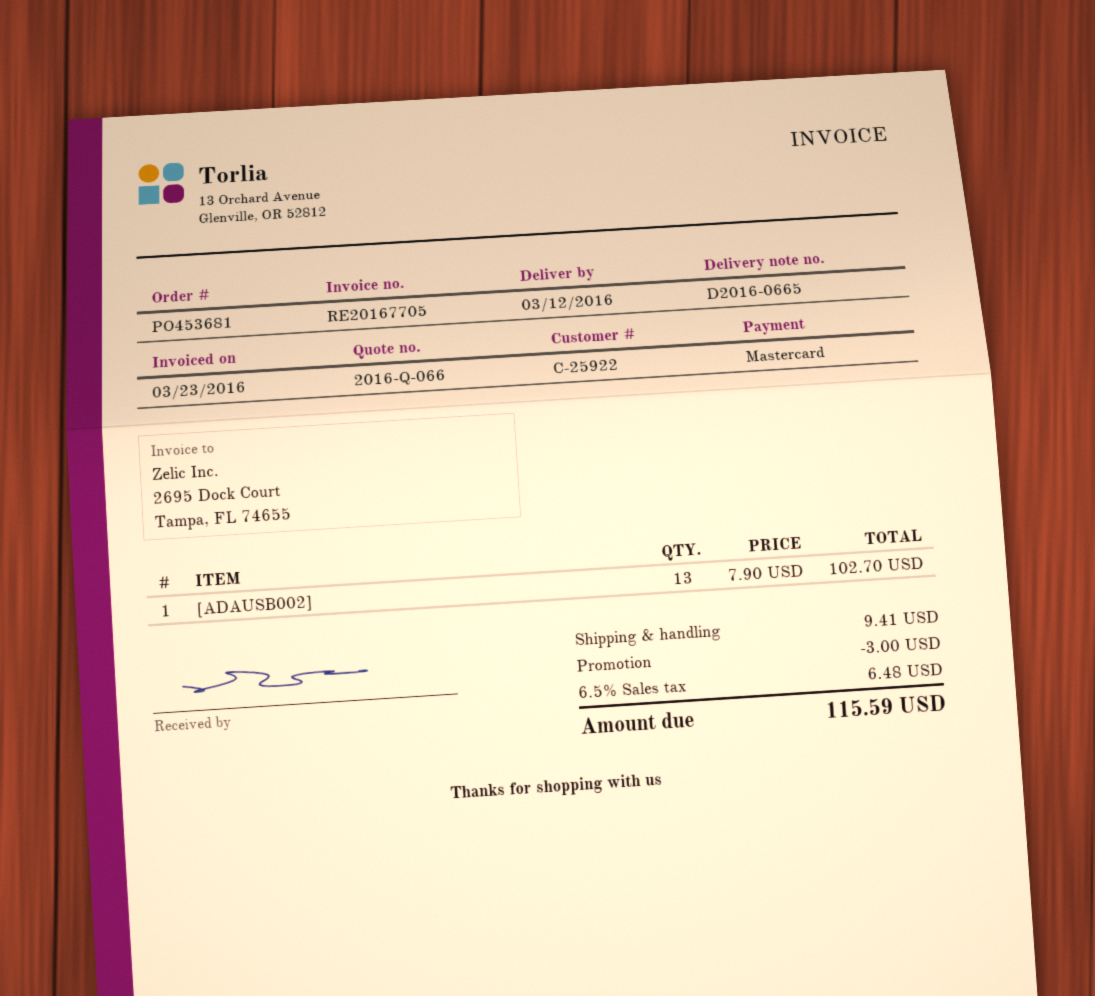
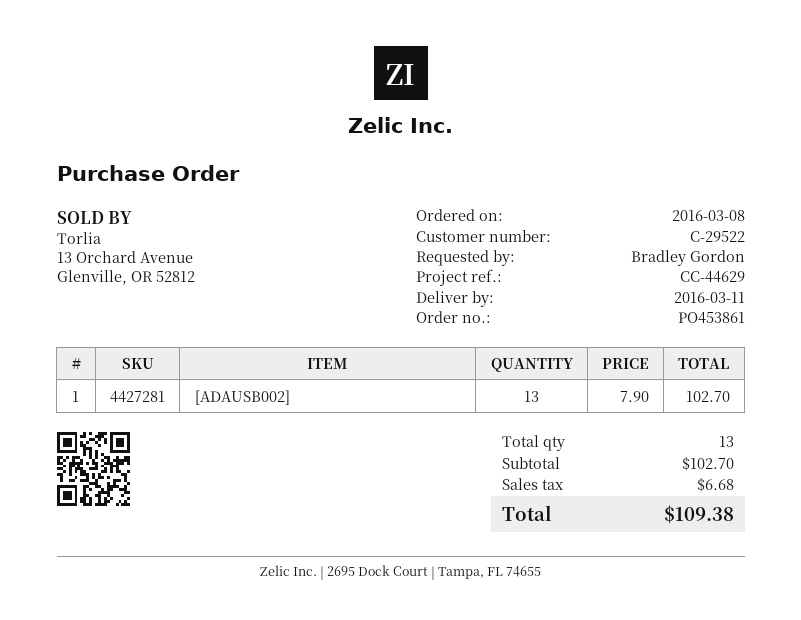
order number: PO453681 -> PO453861
delivery date: 2016-03-12 -> 2016-03-11
customer number: C-25922 -> C-29522
discount: 3.00 -> none
shipping: 9.41 -> none
tax: 6.48 -> 6.68
total: 115.59 -> 109.38

